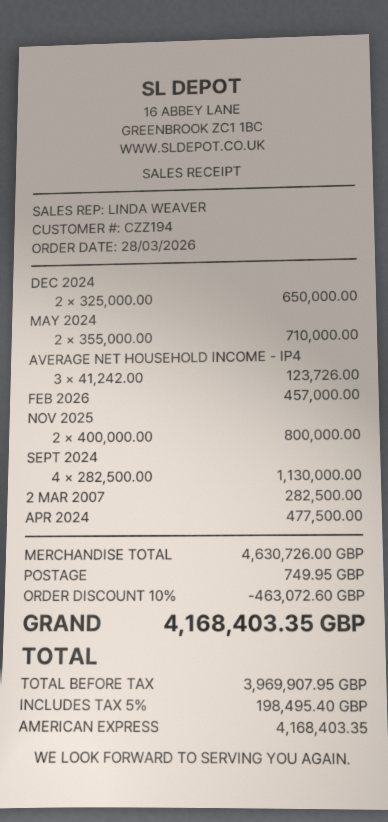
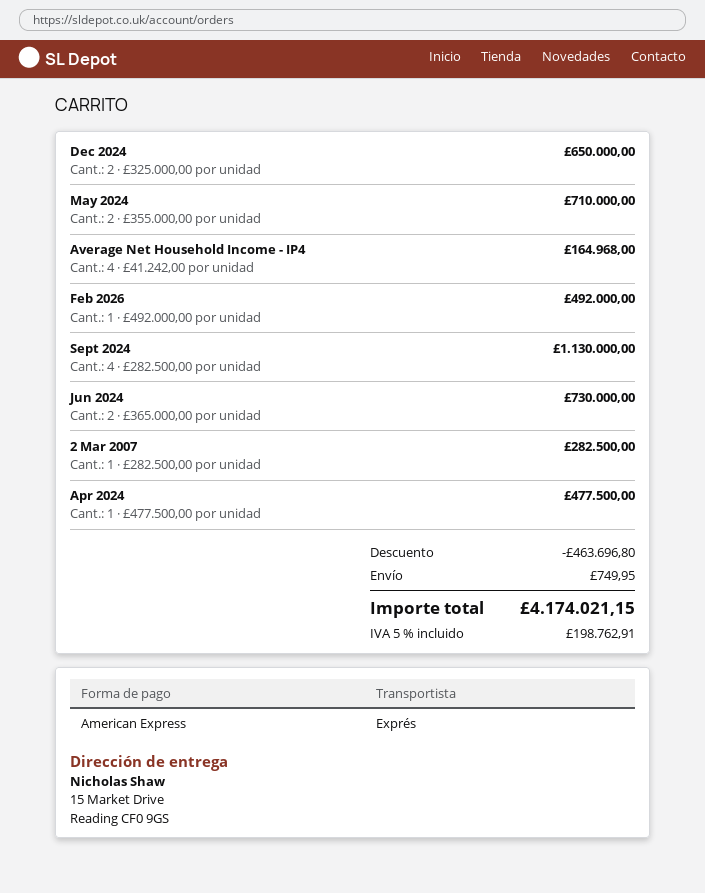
AVERAGE NET HOUSEHOLD INCOME - IP4: 3 x 41242.00 = 123726.00 -> 4 x 41242.00 = 164968.00
FEB 2026: 1 x 457000.00 = 457000.00 -> 1 x 492000.00 = 492000.00
NOV 2025: 2 x 400000.00 = 800000.00 -> none
Jun 2024: none -> 2 x 365000.00 = 730000.00
discount: 463072.60 -> 463696.80
tax: 5% = 198495.40 -> 5% = 198762.91
total: 4168403.35 -> 4174021.15

